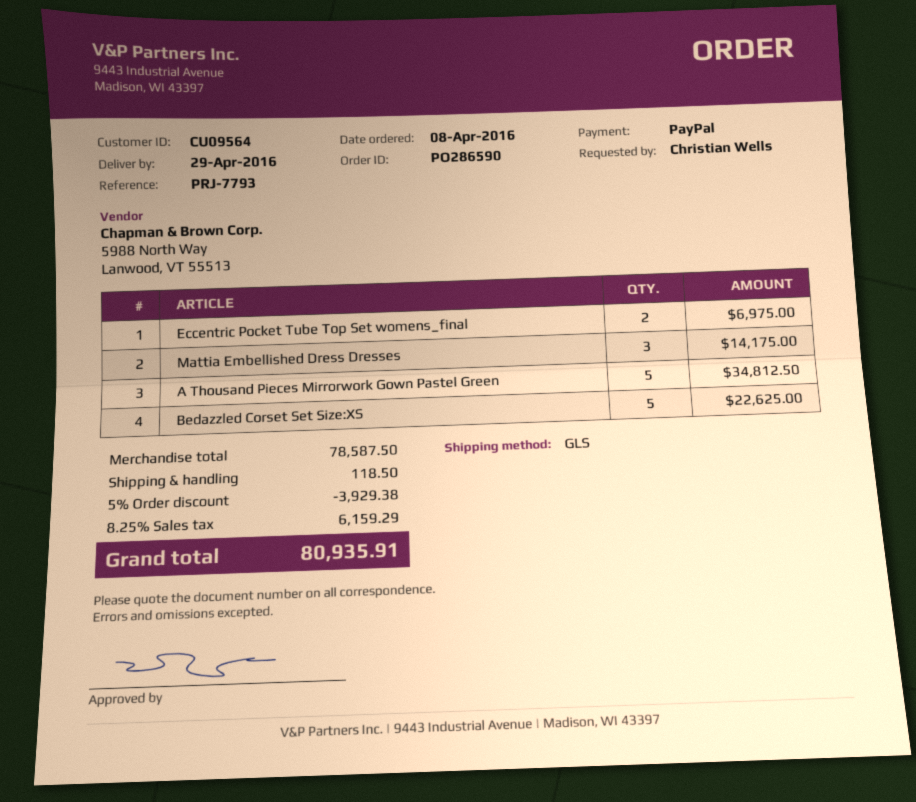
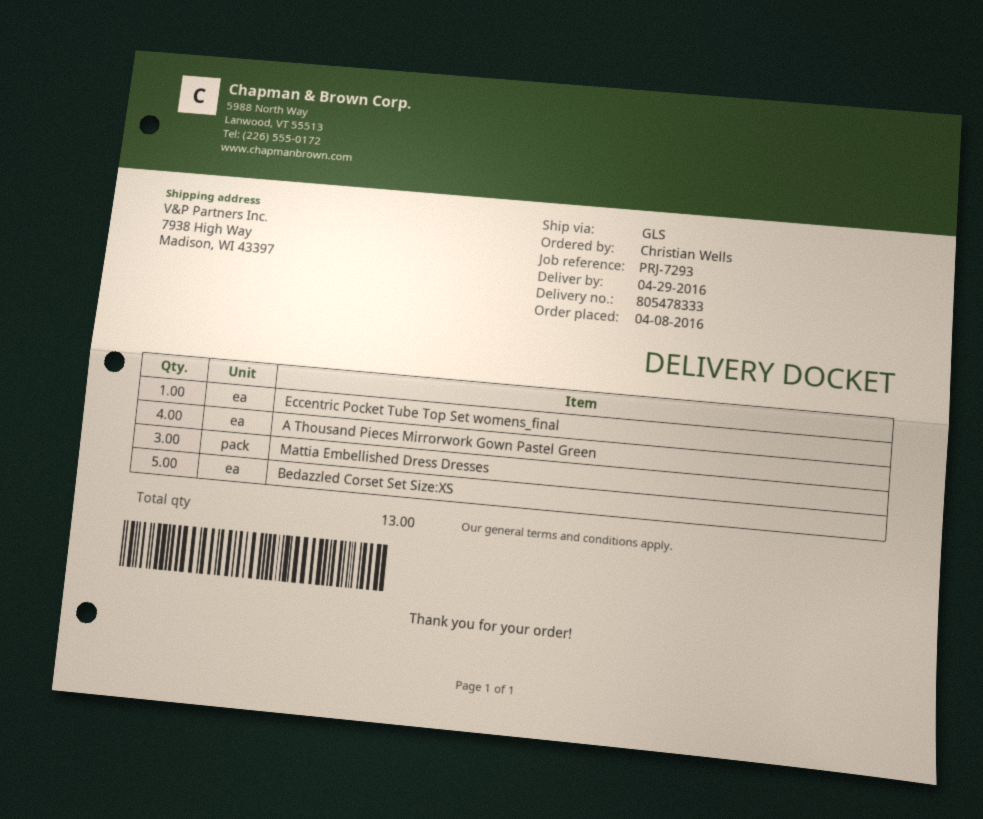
reference: PRJ-7793 -> PRJ-7293
Eccentric Pocket Tube Top Set womens_final: 2 -> 1
A Thousand Pieces Mirrorwork Gown Pastel Green: 5 -> 4

